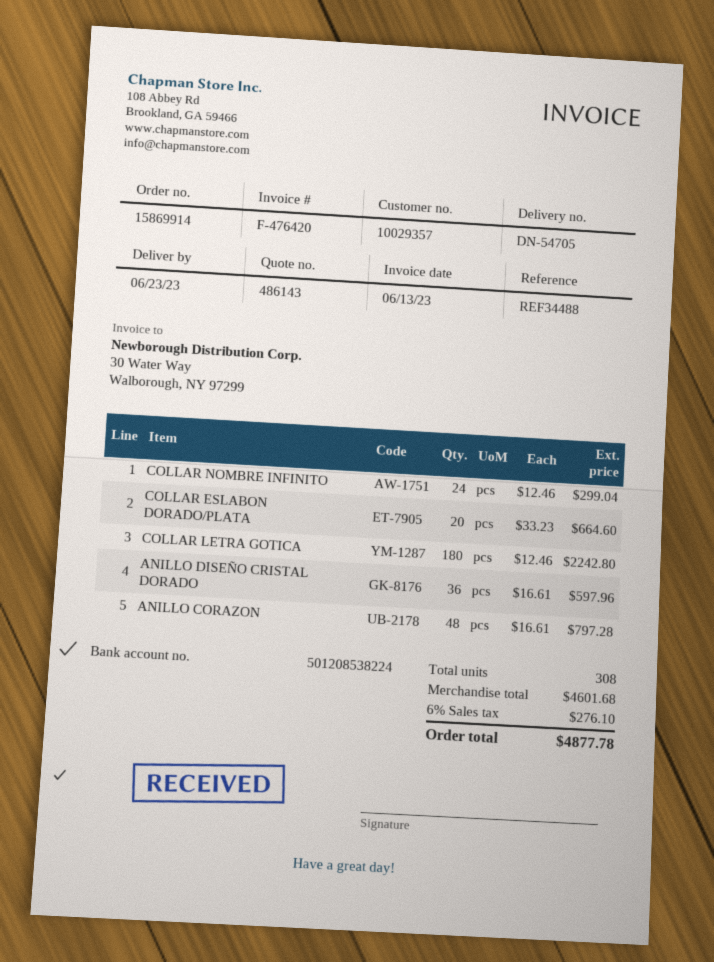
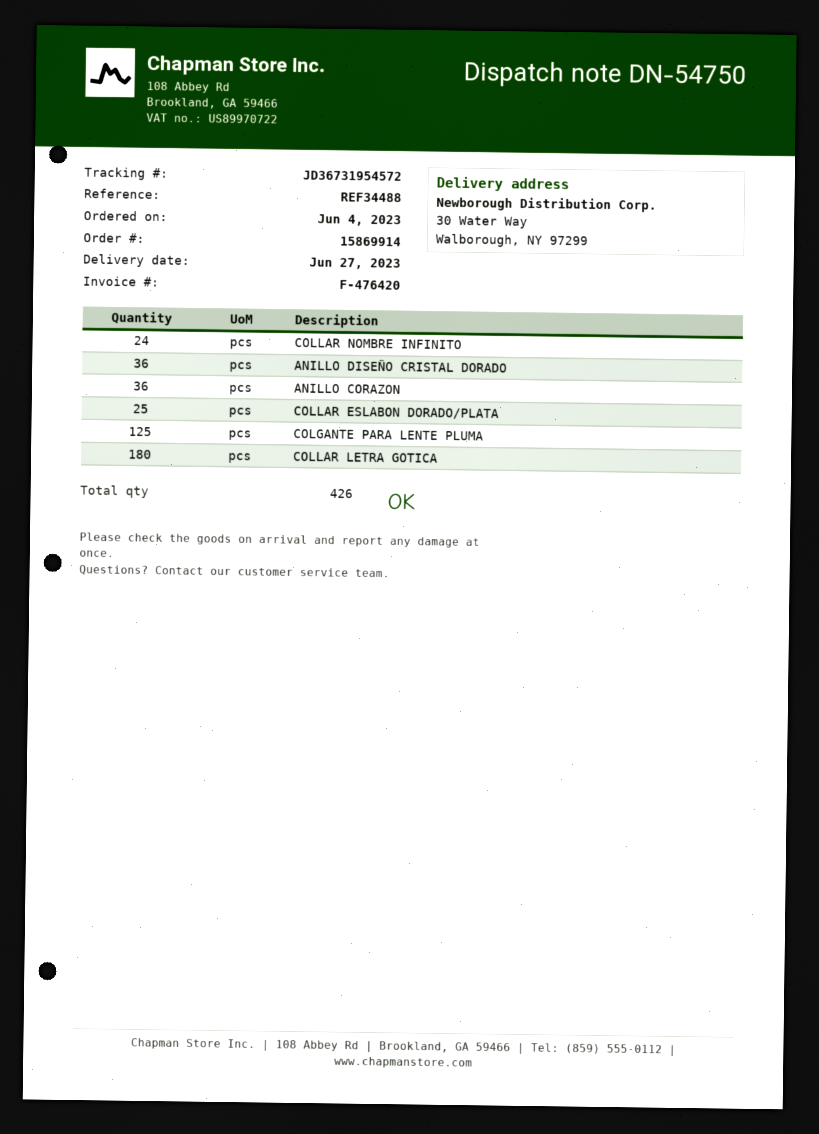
delivery note number: DN-54705 -> DN-54750
delivery date: 2023-06-23 -> 2023-06-27
COLLAR ESLABON DORADO/PLATA: 20 -> 25
ANILLO CORAZON: 48 -> 36
COLGANTE PARA LENTE PLUMA: none -> 125
total quantity: 308 -> 426

